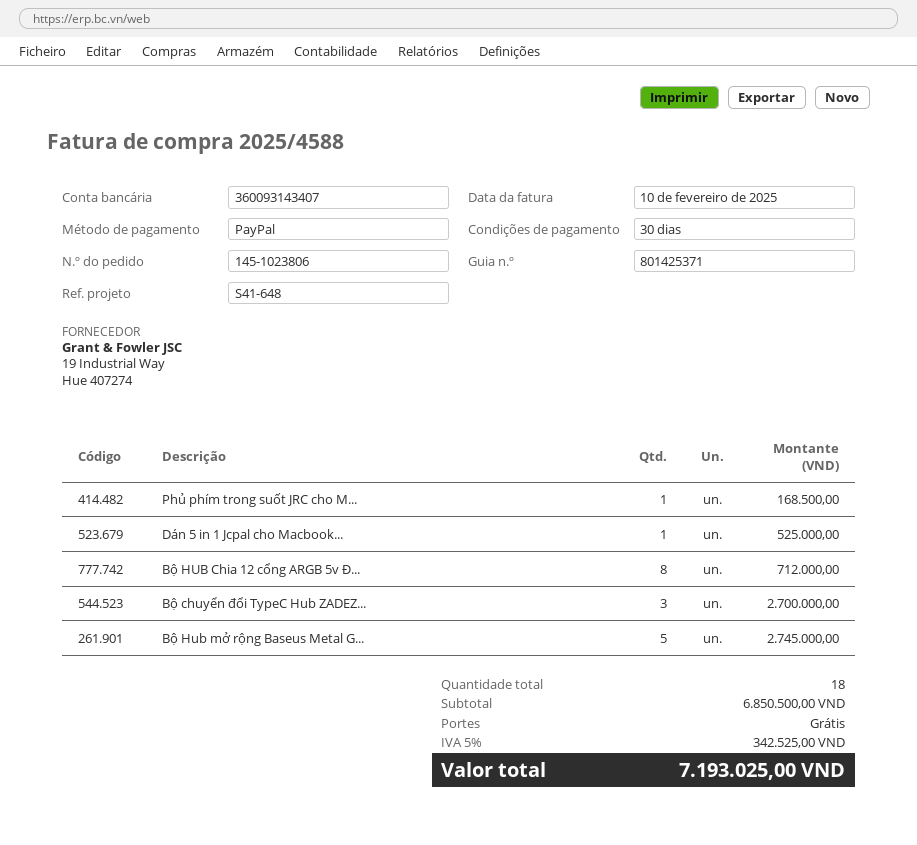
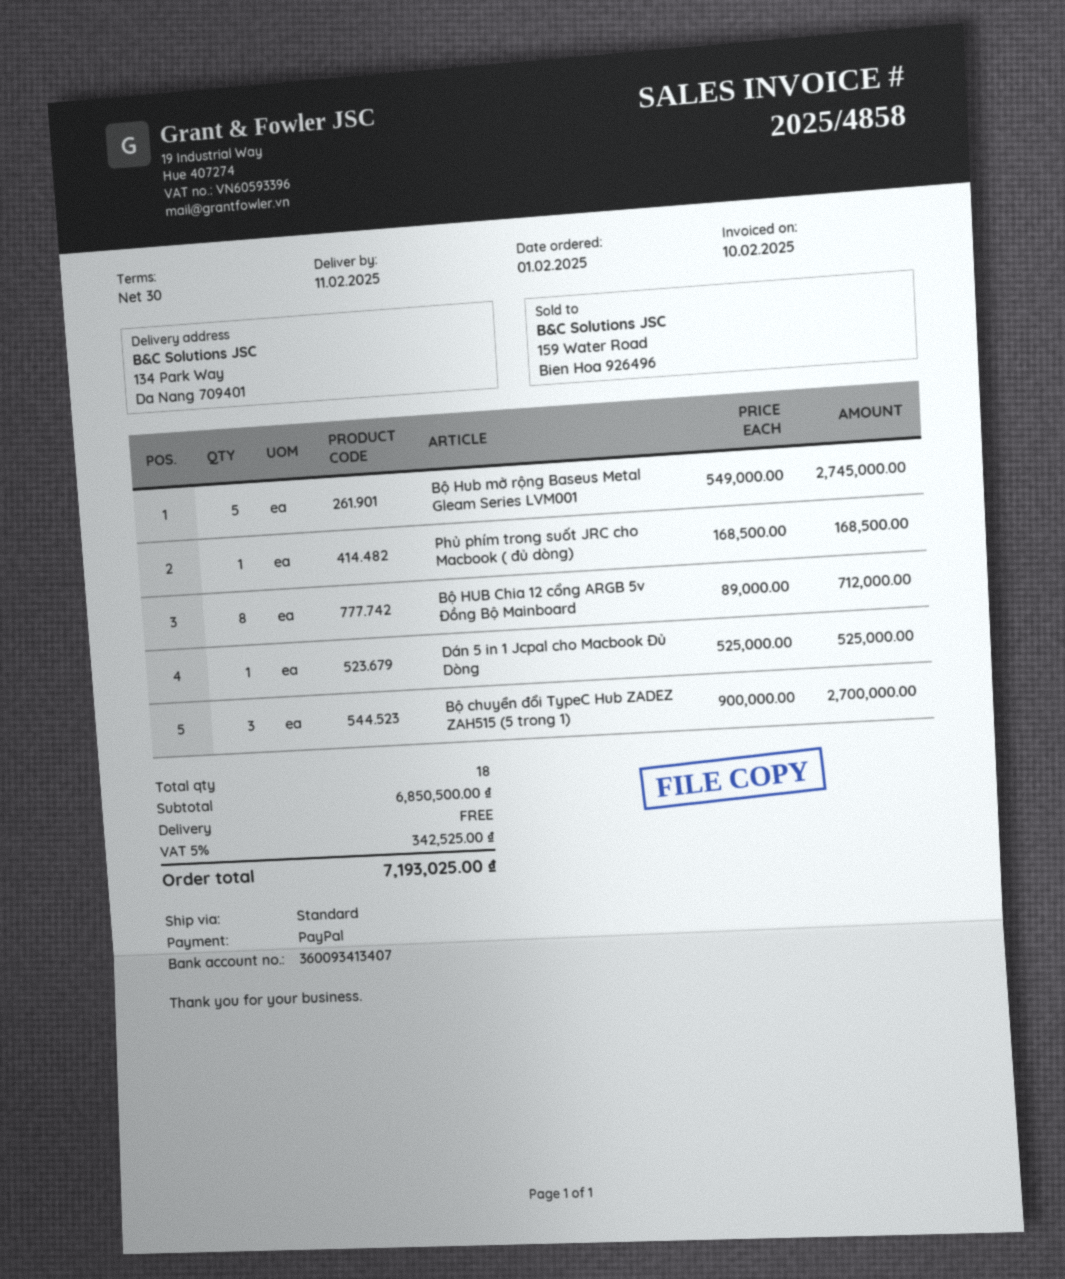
invoice number: 2025/4588 -> 2025/4858
bank account: 360093143407 -> 360093413407

